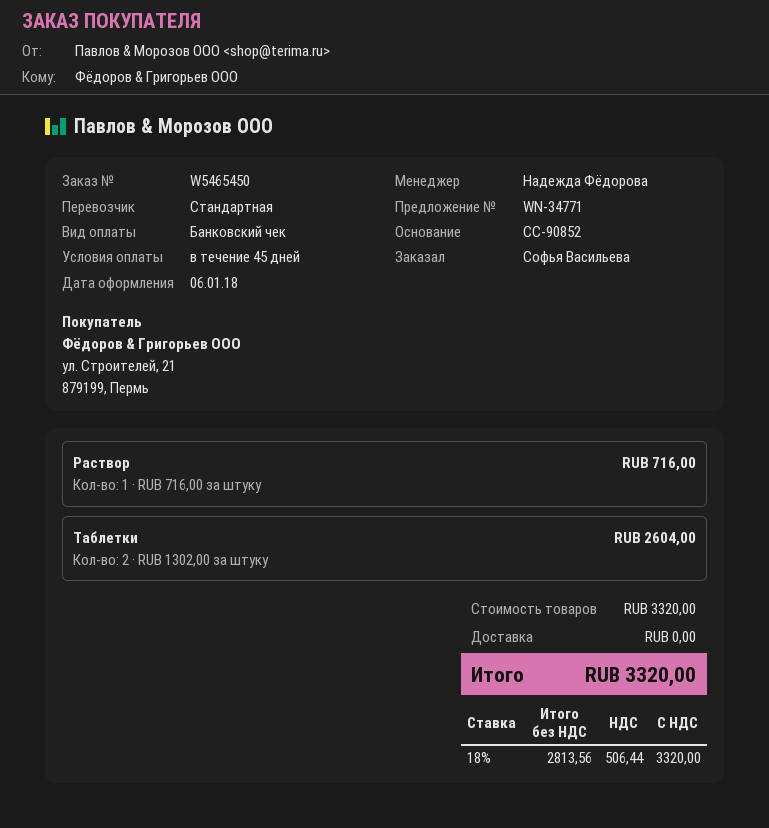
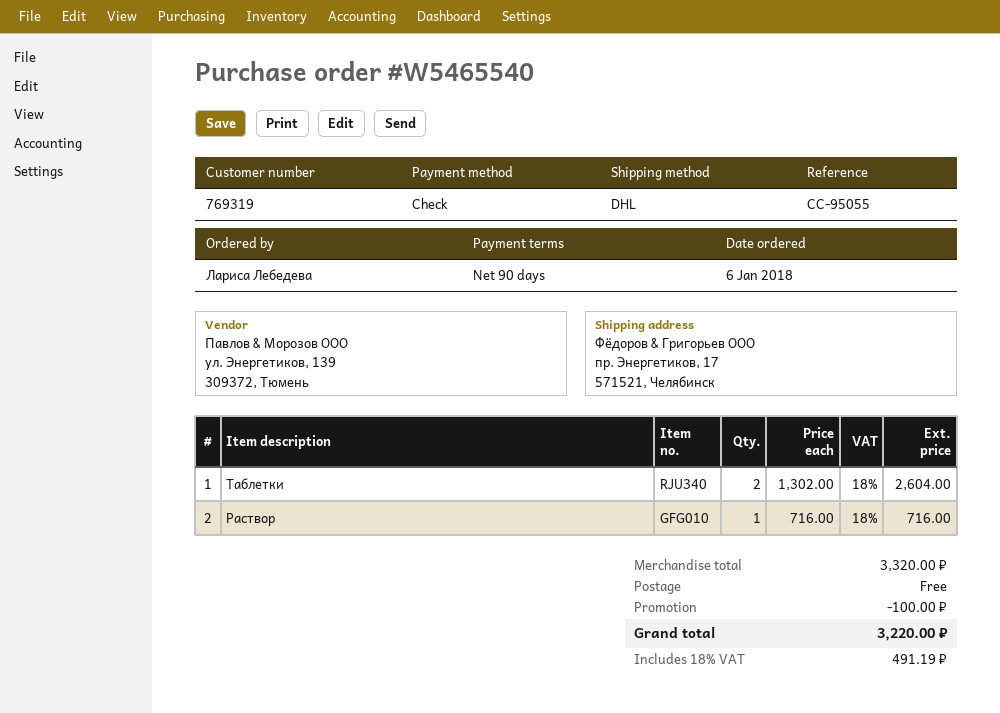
order number: W5465450 -> W5465540
payment terms: 45 days -> 90 days
reference: CC-90852 -> CC-95055
ordered by: Софья Васильева -> Лариса Лебедева
shipping method: standard -> DHL
discount: none -> 100.00
tax: 18% = 506.44 -> 18% = 491.19
total: 3320.00 -> 3220.00

